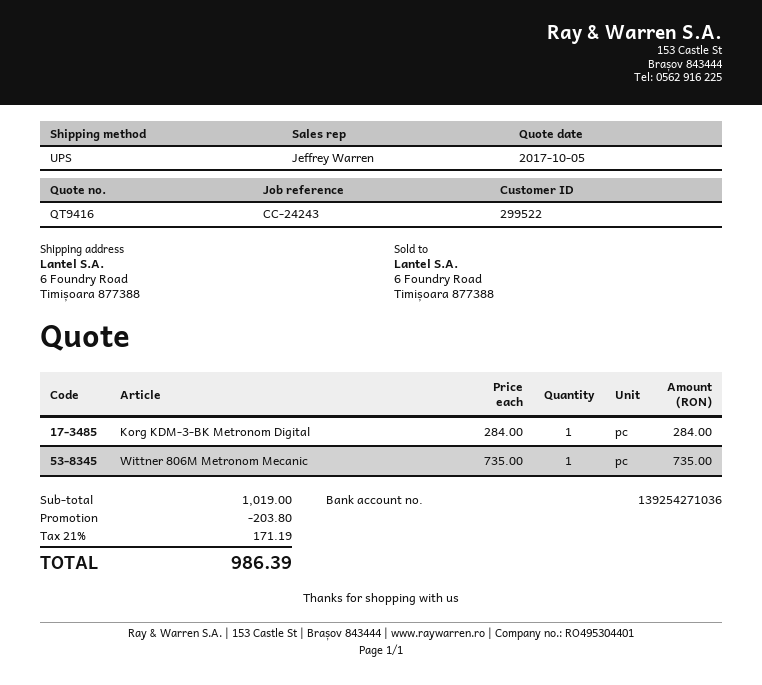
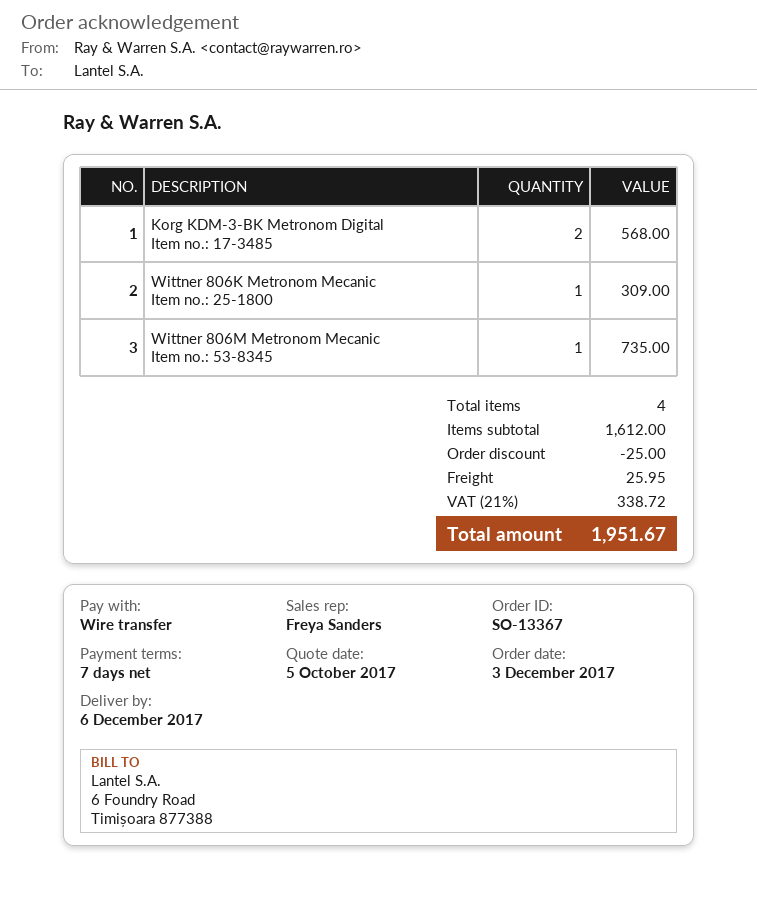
sales rep: Jeffrey Warren -> Freya Sanders
Korg KDM-3-BK Metronom Digital: 1 for 284.00 -> 2 for 568.00
Wittner 806K Metronom Mecanic: none -> 1 for 309.00
subtotal: 1019.00 -> 1612.00
discount: 203.80 -> 25.00
shipping: none -> 25.95
tax: 21% = 171.19 -> 21% = 338.72
total: 986.39 -> 1951.67

